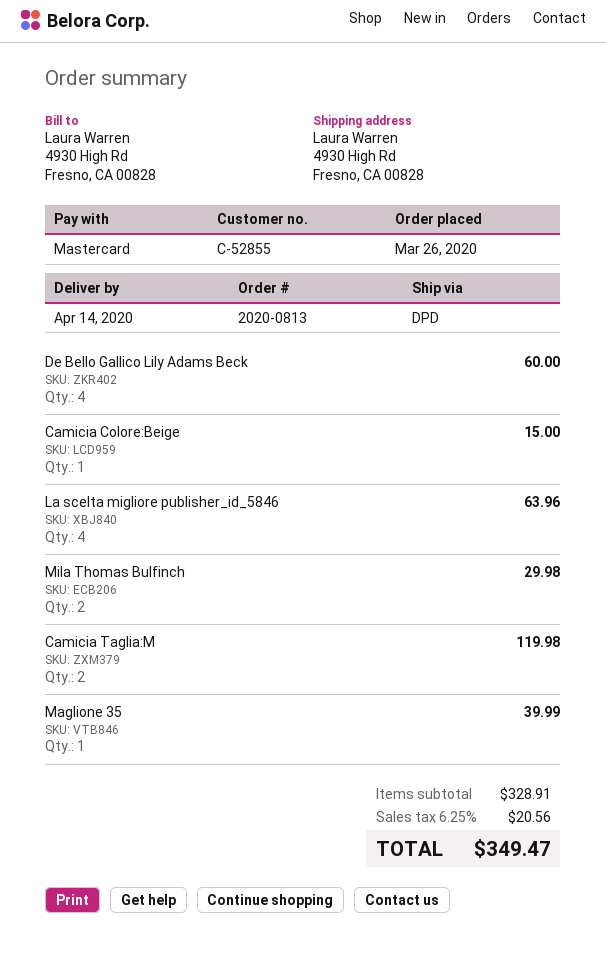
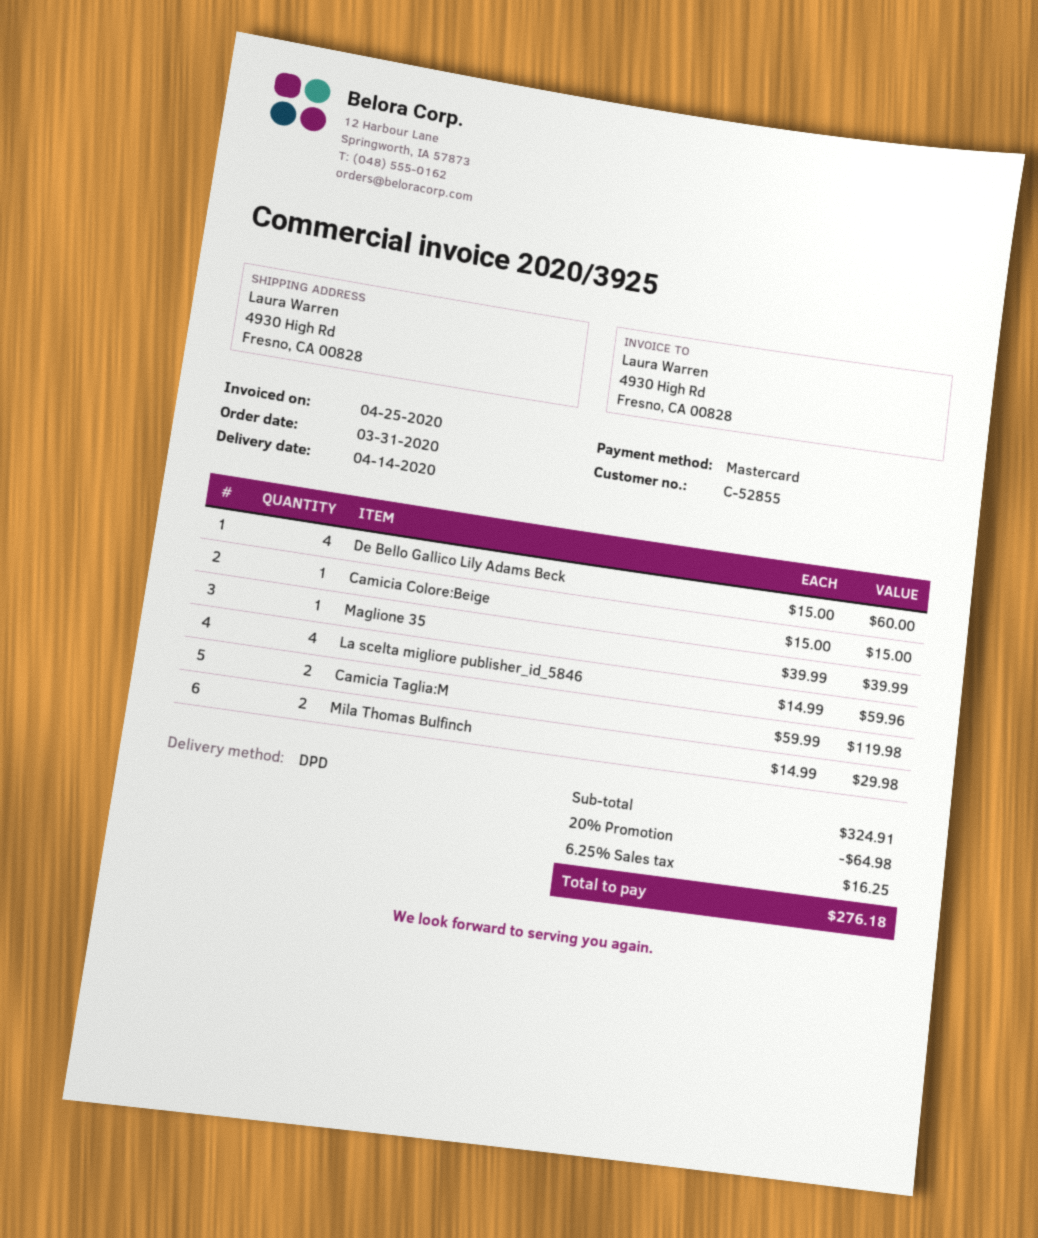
order date: 2020-03-26 -> 2020-03-31
La scelta migliore publisher_id_5846: 4 for 63.96 -> 4 for 59.96
subtotal: 328.91 -> 324.91
discount: none -> 20% = 64.98
tax: 6.25% = 20.56 -> 6.25% = 16.25
total: 349.47 -> 276.18

